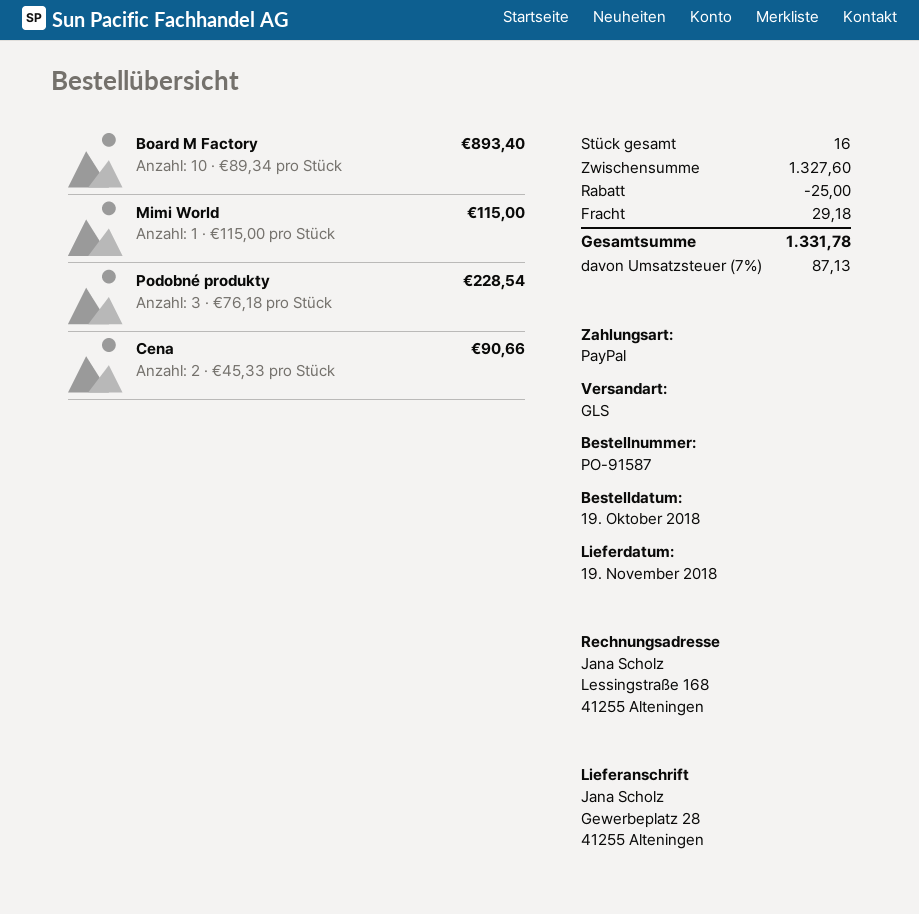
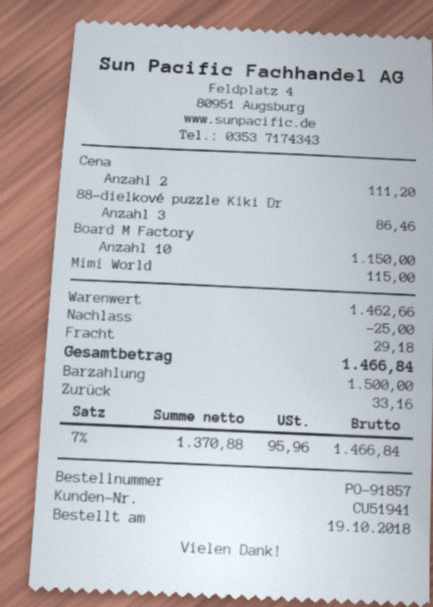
order number: PO-91587 -> PO-91857
payment method: PayPal -> cash
Board M Factory: 10 for 893.40 -> 10 for 1150.00
Podobné produkty: 3 for 228.54 -> none
Cena: 2 for 90.66 -> 2 for 111.20
88-dielkové puzzle Kiki Dr: none -> 3 for 86.46
subtotal: 1327.60 -> 1462.66
tax: 7% = 87.13 -> 7% = 95.96
total: 1331.78 -> 1466.84

